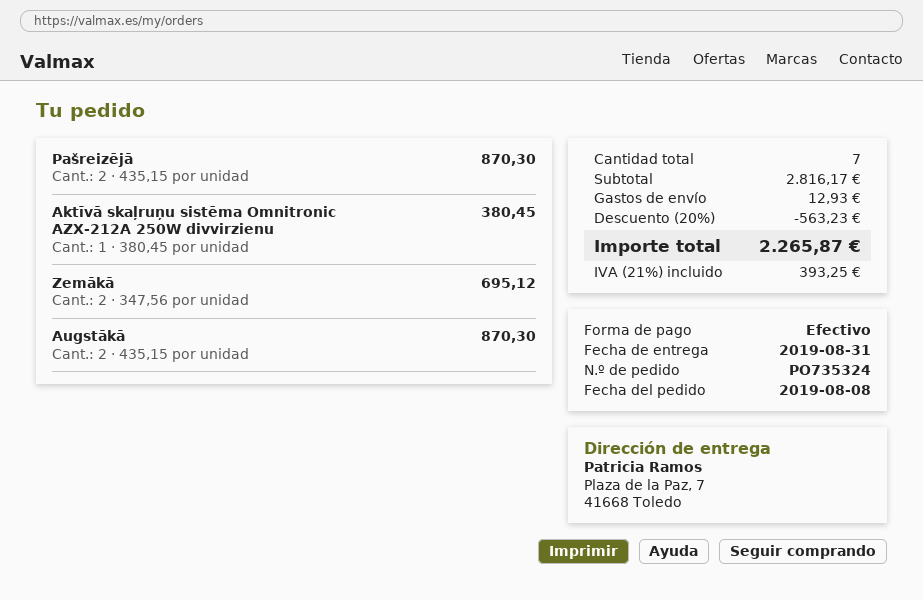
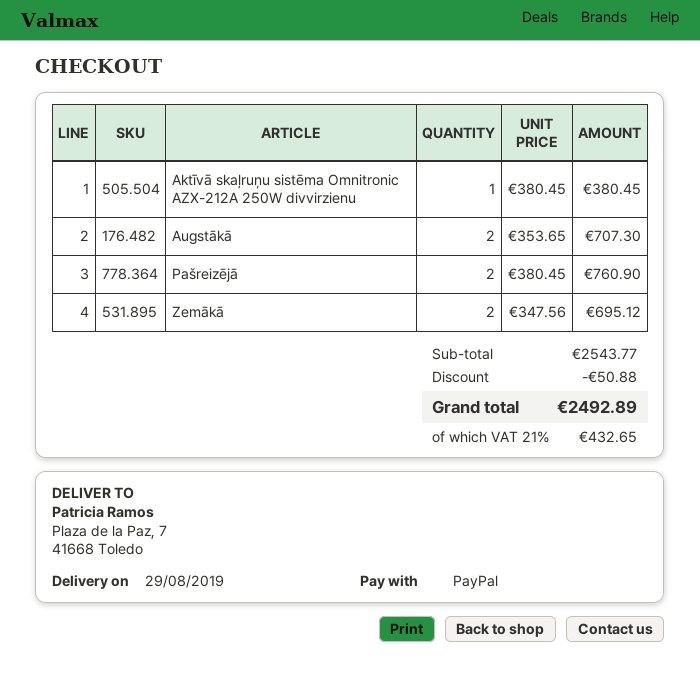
delivery date: 2019-08-31 -> 2019-08-29
payment method: cash -> PayPal
Pašreizējā: 2 x 435.15 = 870.30 -> 2 x 380.45 = 760.90
Augstākā: 2 x 435.15 = 870.30 -> 2 x 353.65 = 707.30
subtotal: 2816.17 -> 2543.77
discount: 563.23 -> 50.88
shipping: 12.93 -> none
tax: 21% = 393.25 -> 21% = 432.65
total: 2265.87 -> 2492.89

